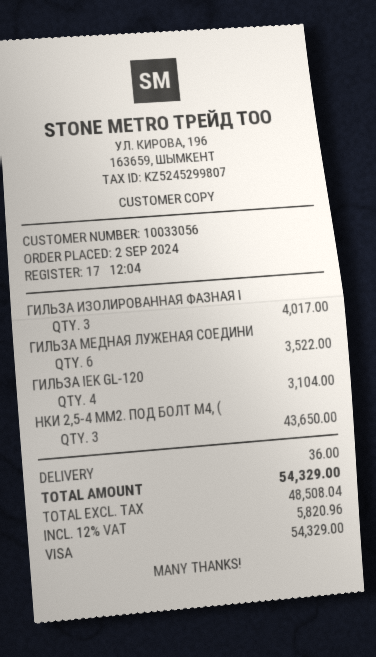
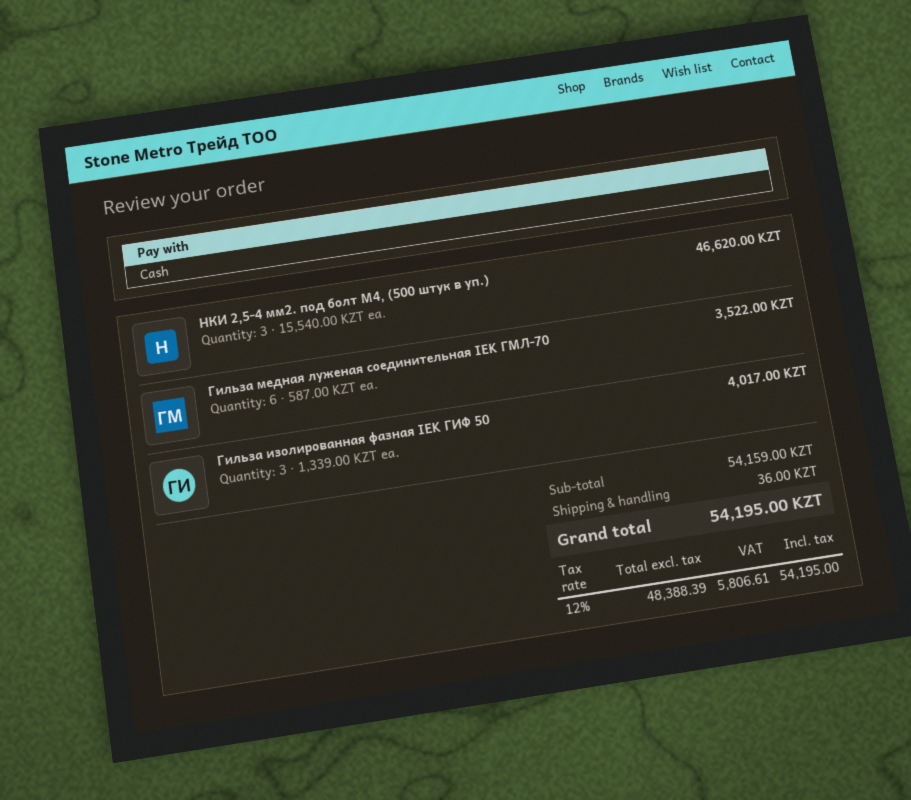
payment method: Visa -> cash
ГИЛЬЗА IEK GL-120: 4 for 3104.00 -> none
НКИ 2,5-4 ММ2. ПОД БОЛТ М4, (: 3 for 43650.00 -> 3 for 46620.00
net: 48508.04 -> 48388.39
tax: 12% = 5820.96 -> 12% = 5806.61
total: 54329.00 -> 54195.00

